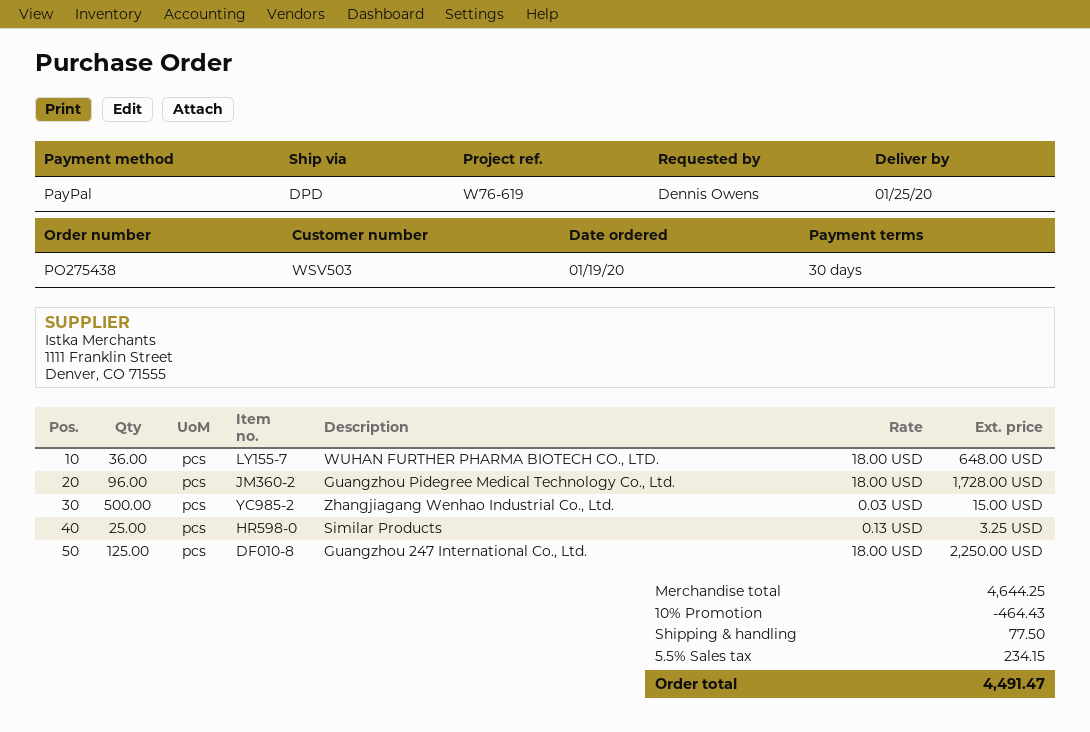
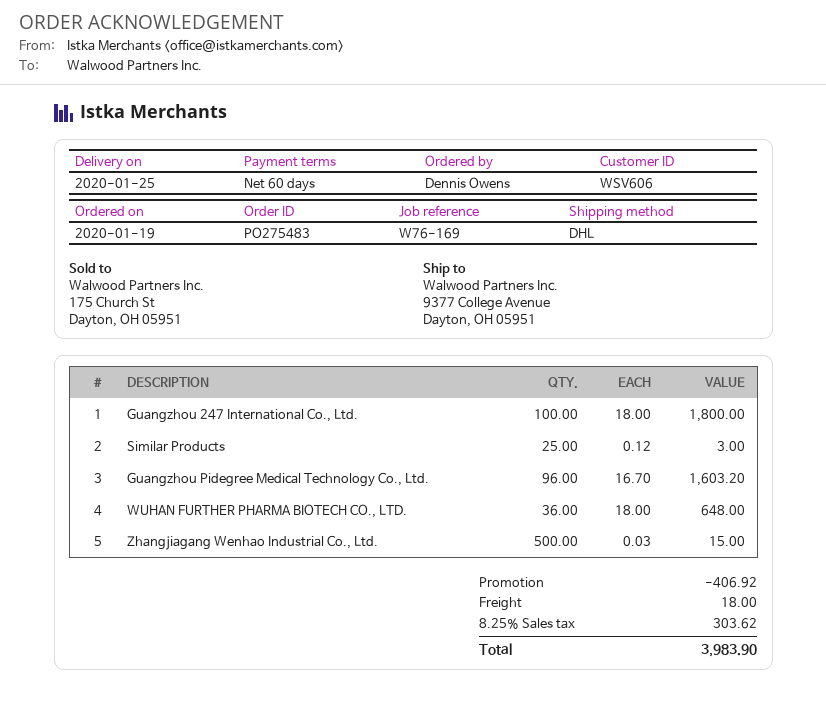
order number: PO275438 -> PO275483
payment terms: 30 days -> 60 days
customer number: WSV503 -> WSV606
reference: W76-619 -> W76-169
shipping method: DPD -> DHL
Guangzhou Pidegree Medical Technology Co., Ltd.: 96 x 18.00 = 1728.00 -> 96 x 16.70 = 1603.20
Similar Products: 25 x 0.13 = 3.25 -> 25 x 0.12 = 3.00
Guangzhou 247 International Co., Ltd.: 125 x 18.00 = 2250.00 -> 100 x 18.00 = 1800.00
discount: 464.43 -> 406.92
shipping: 77.50 -> 18.00
tax: 5.5% = 234.15 -> 8.25% = 303.62
total: 4491.47 -> 3983.90

